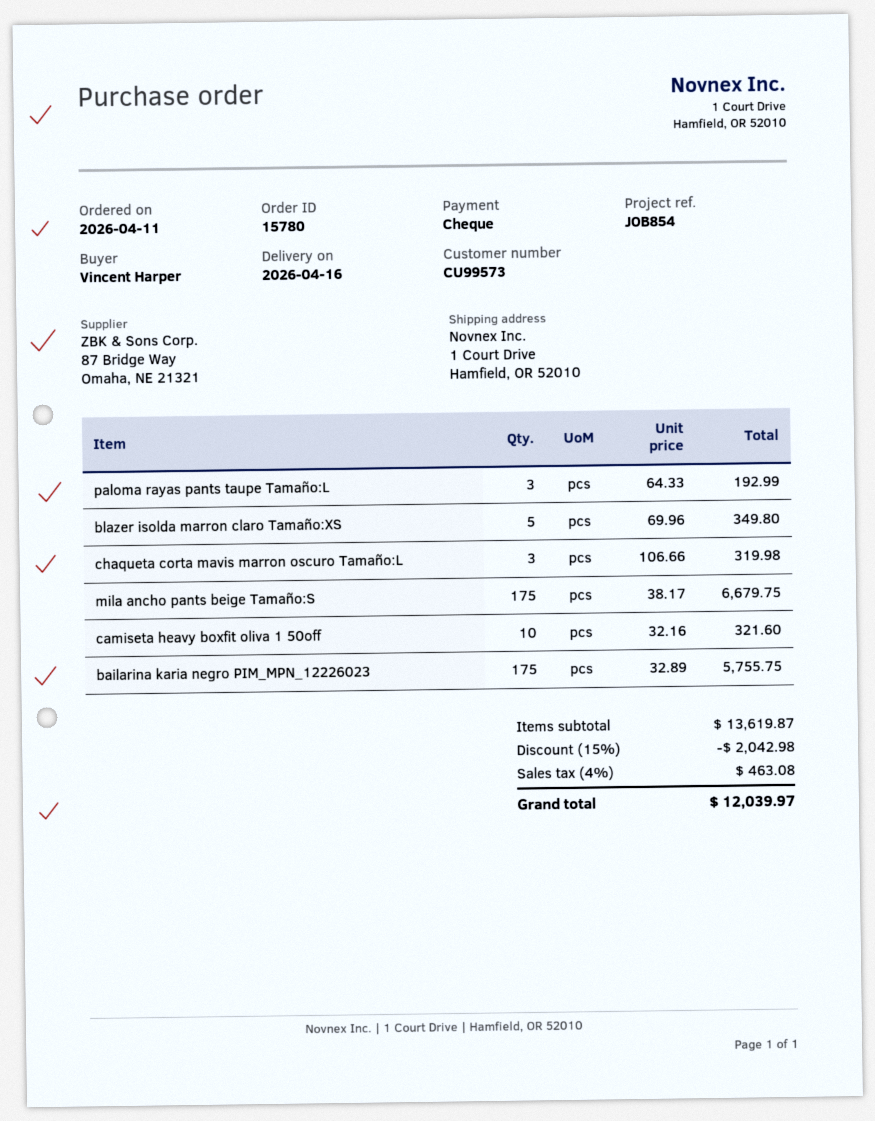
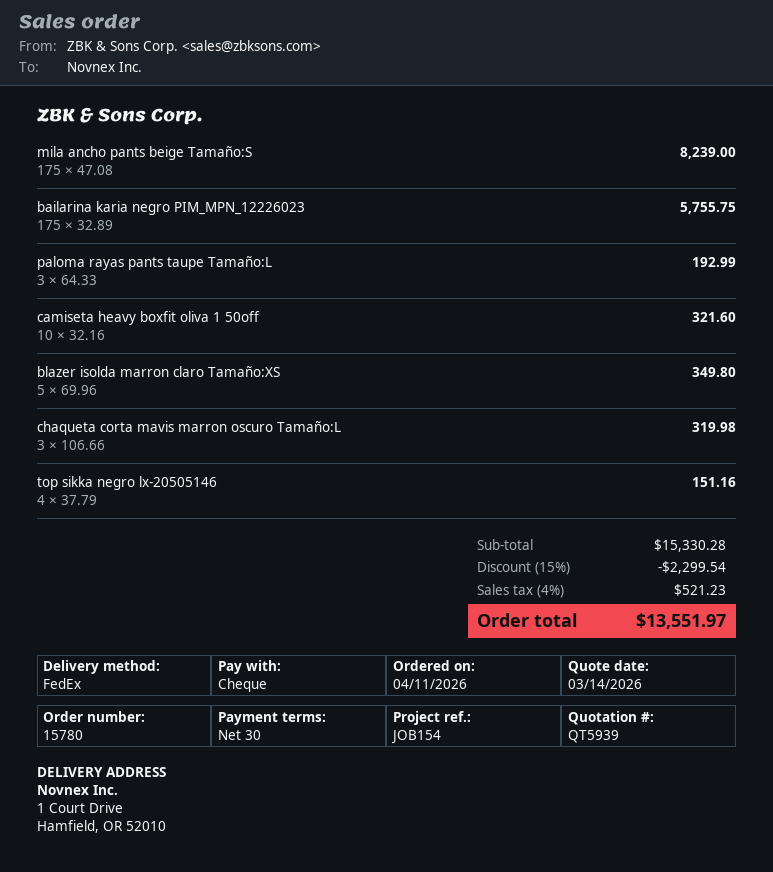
reference: JOB854 -> JOB154
mila ancho pants beige Tamaño:S: 175 x 38.17 = 6679.75 -> 175 x 47.08 = 8239.00
top sikka negro lx-20505146: none -> 4 x 37.79 = 151.16
subtotal: 13619.87 -> 15330.28
discount: 15% = 2042.98 -> 15% = 2299.54
tax: 4% = 463.08 -> 4% = 521.23
total: 12039.97 -> 13551.97

